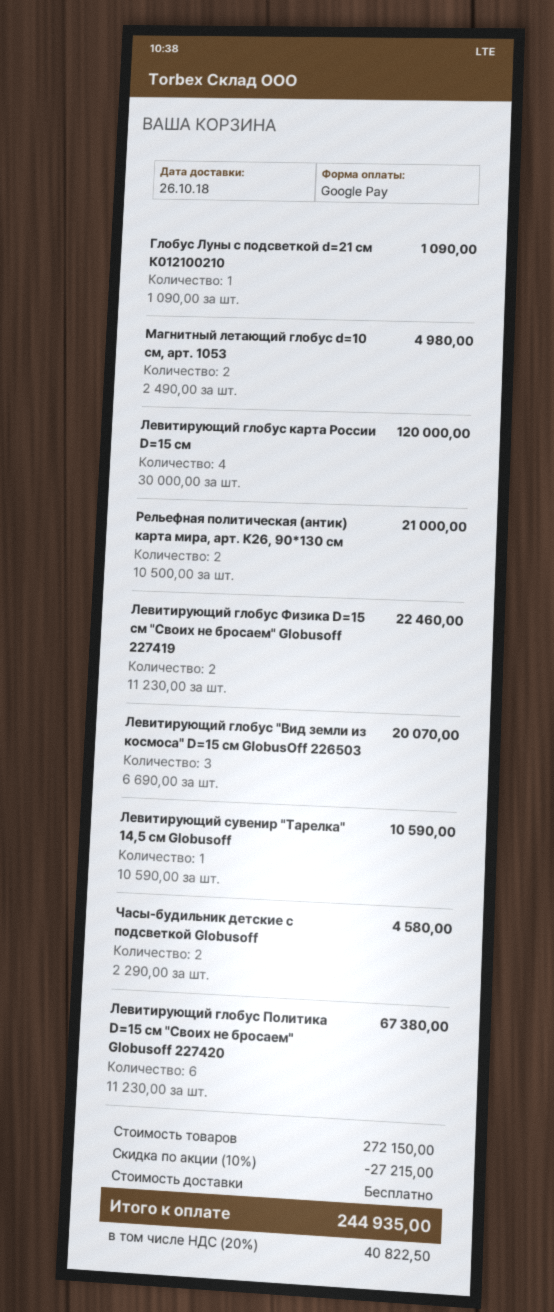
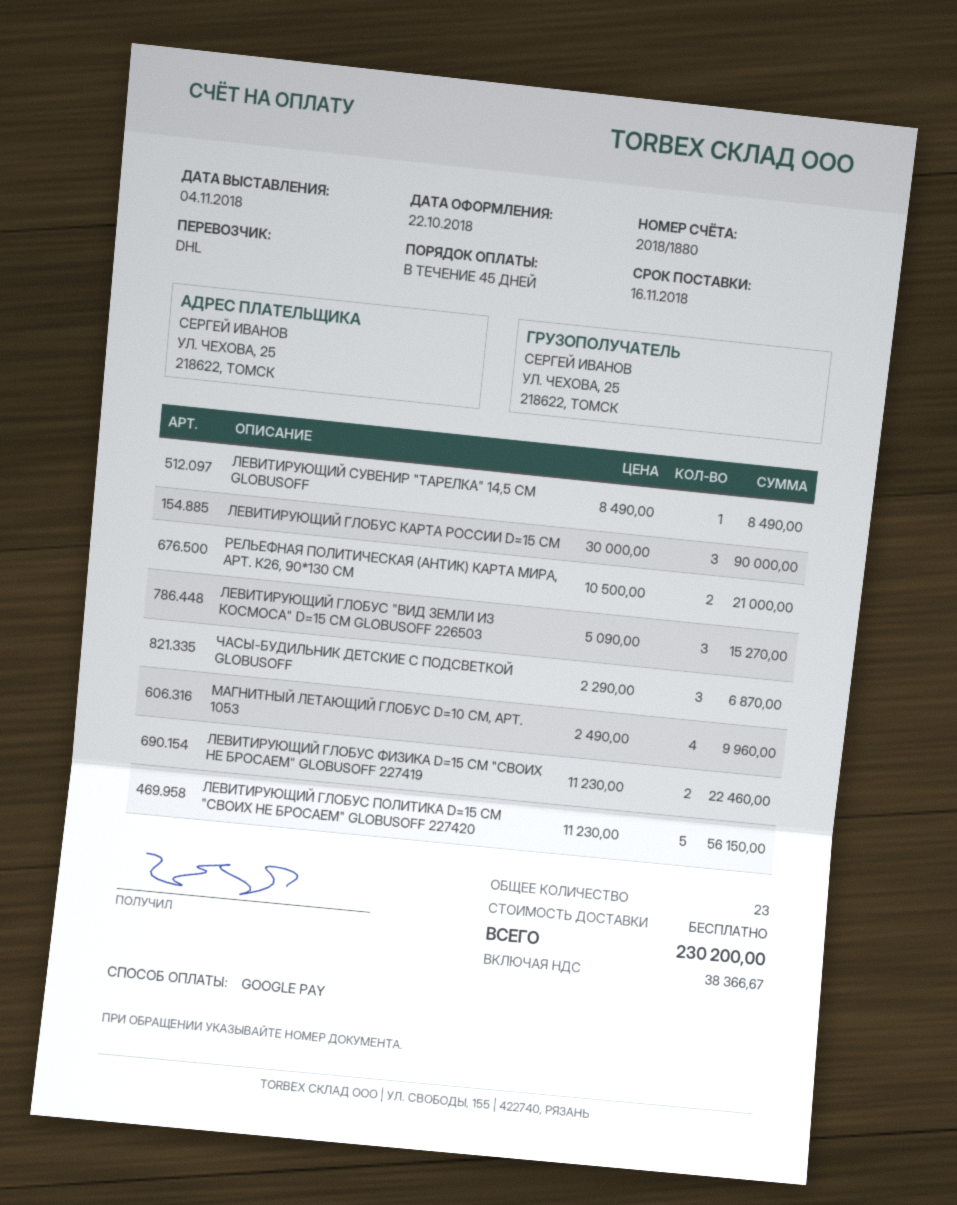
delivery date: 2018-10-26 -> 2018-11-16
Глобус Луны с подсветкой d=21 см К012100210: 1 x 1090.00 = 1090.00 -> none
Магнитный летающий глобус d=10 см, арт. 1053: 2 x 2490.00 = 4980.00 -> 4 x 2490.00 = 9960.00
Левитирующий глобус карта России D=15 см: 4 x 30000.00 = 120000.00 -> 3 x 30000.00 = 90000.00
Левитирующий глобус "Вид земли из космоса" D=15 см GlobusOff 226503: 3 x 6690.00 = 20070.00 -> 3 x 5090.00 = 15270.00
Левитирующий сувенир "Тарелка" 14,5 см Globusoff: 1 x 10590.00 = 10590.00 -> 1 x 8490.00 = 8490.00
Часы-будильник детские с подсветкой Globusoff: 2 x 2290.00 = 4580.00 -> 3 x 2290.00 = 6870.00
Левитирующий глобус Политика D=15 см "Своих не бросаем" Globusoff 227420: 6 x 11230.00 = 67380.00 -> 5 x 11230.00 = 56150.00
discount: 10% = 27215.00 -> none
tax: 40822.50 -> 38366.67
total: 244935.00 -> 230200.00

